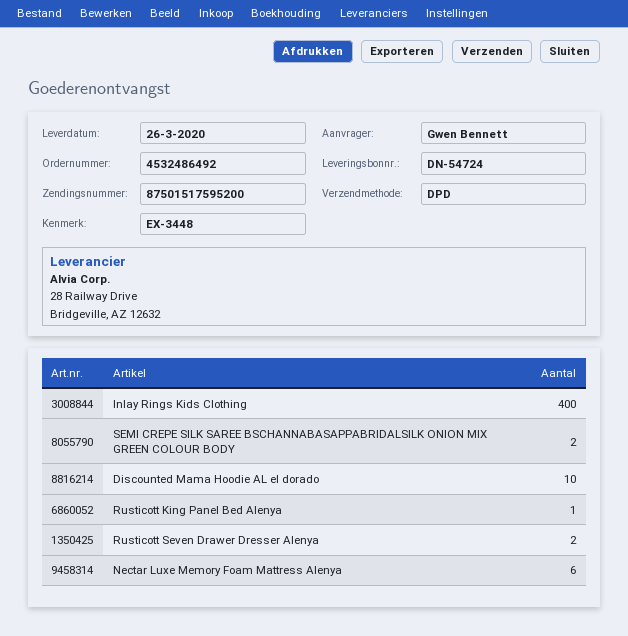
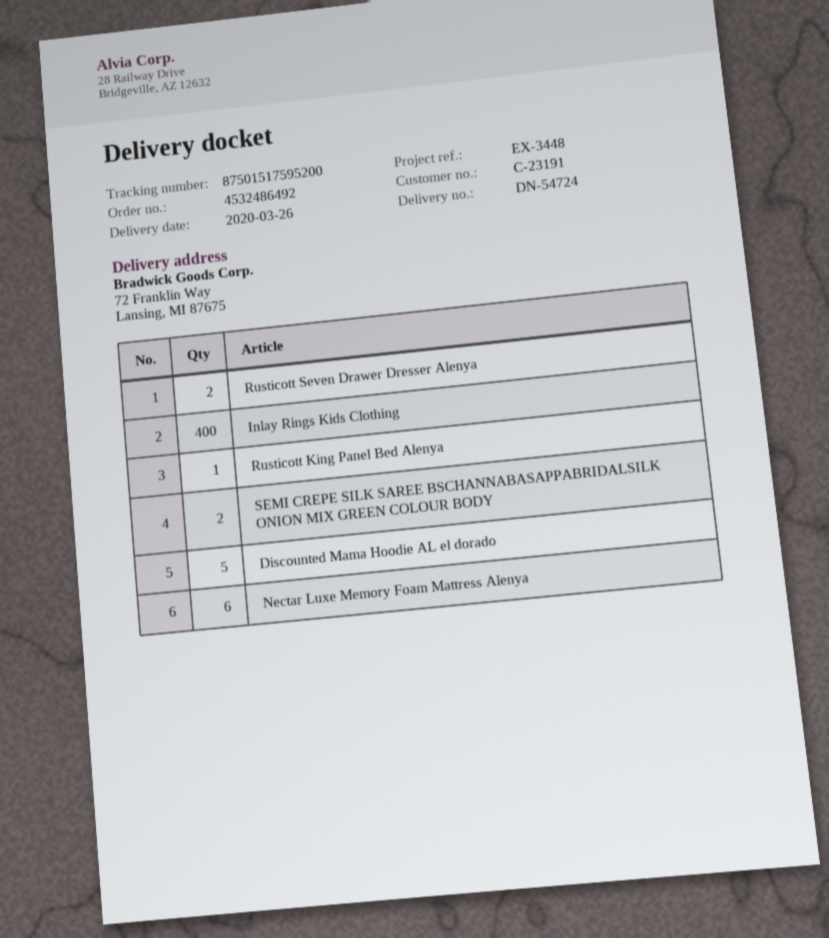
Discounted Mama Hoodie AL el dorado: 10 -> 5

